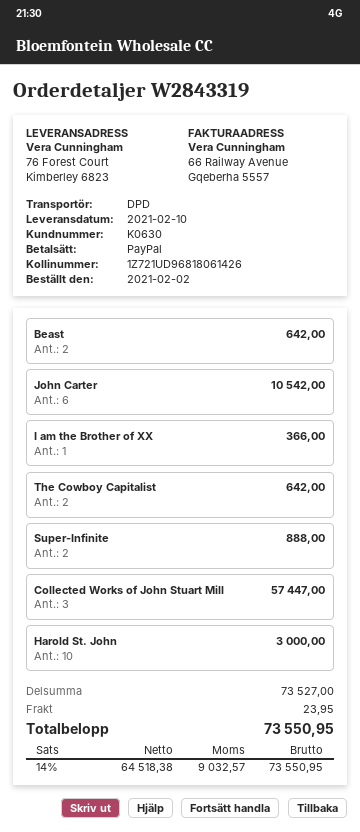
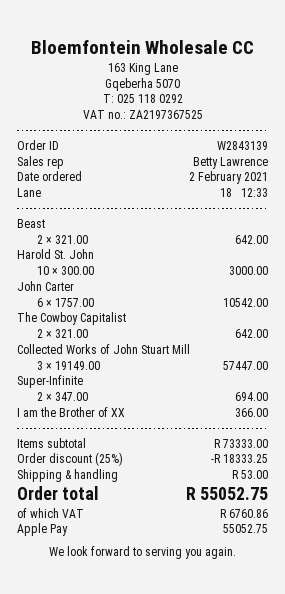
order number: W2843319 -> W2843139
payment method: PayPal -> Apple Pay
Super-Infinite: 2 for 888.00 -> 2 for 694.00
subtotal: 73527.00 -> 73333.00
discount: none -> 25% = 18333.25
shipping: 23.95 -> 53.00
tax: 9032.57 -> 6760.86
total: 73550.95 -> 55052.75

